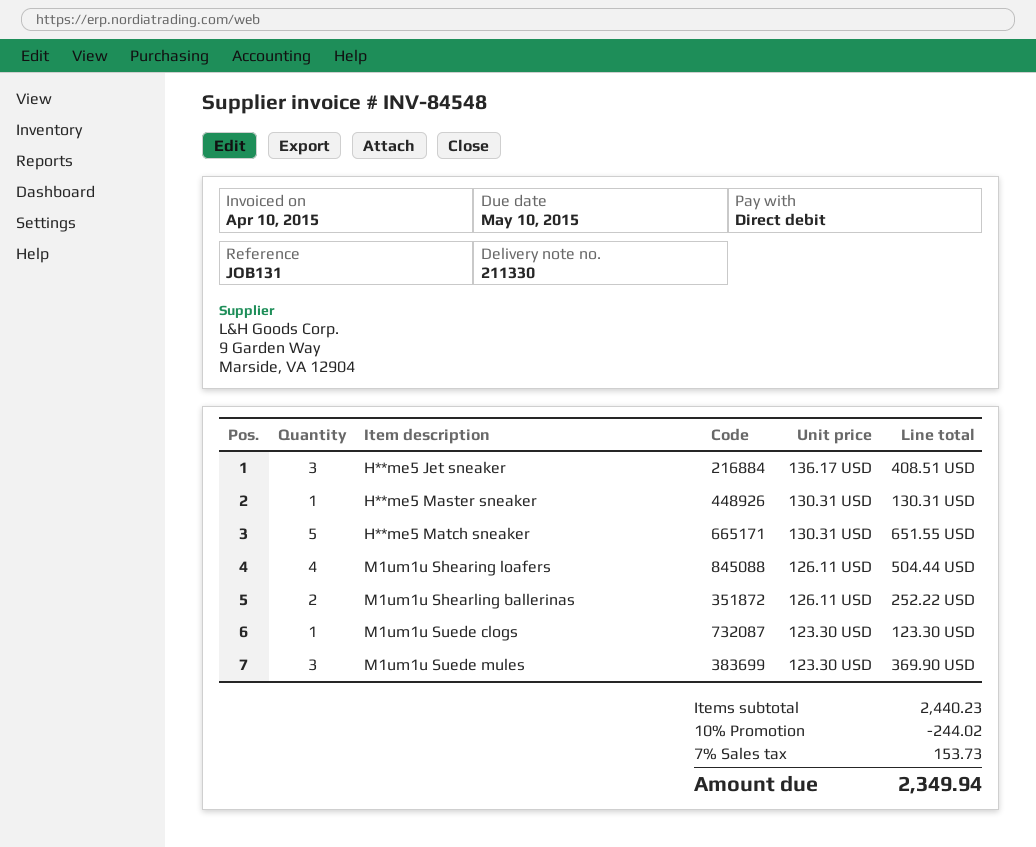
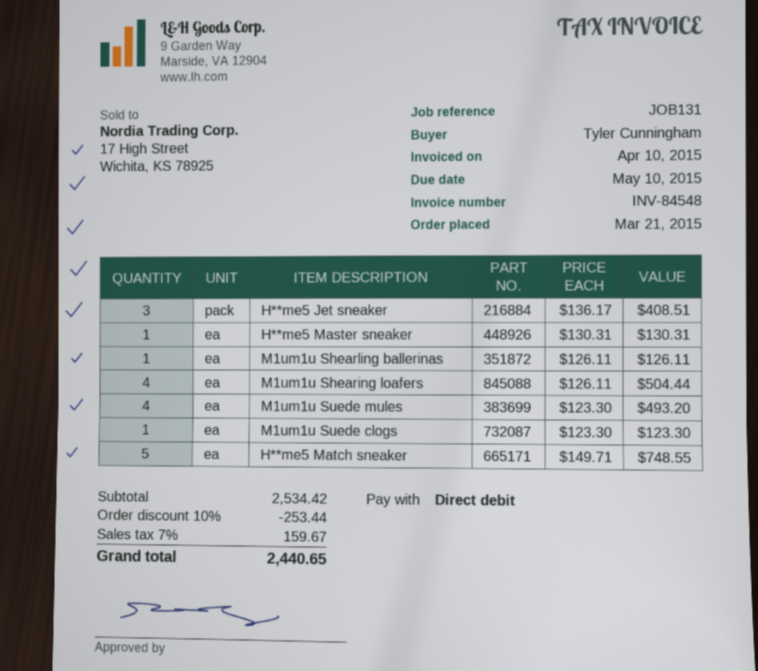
H**me5 Match sneaker: 5 x 130.31 = 651.55 -> 5 x 149.71 = 748.55
M1um1u Shearling ballerinas: 2 x 126.11 = 252.22 -> 1 x 126.11 = 126.11
M1um1u Suede mules: 3 x 123.30 = 369.90 -> 4 x 123.30 = 493.20
subtotal: 2440.23 -> 2534.42
discount: 10% = 244.02 -> 10% = 253.44
tax: 7% = 153.73 -> 7% = 159.67
total: 2349.94 -> 2440.65

